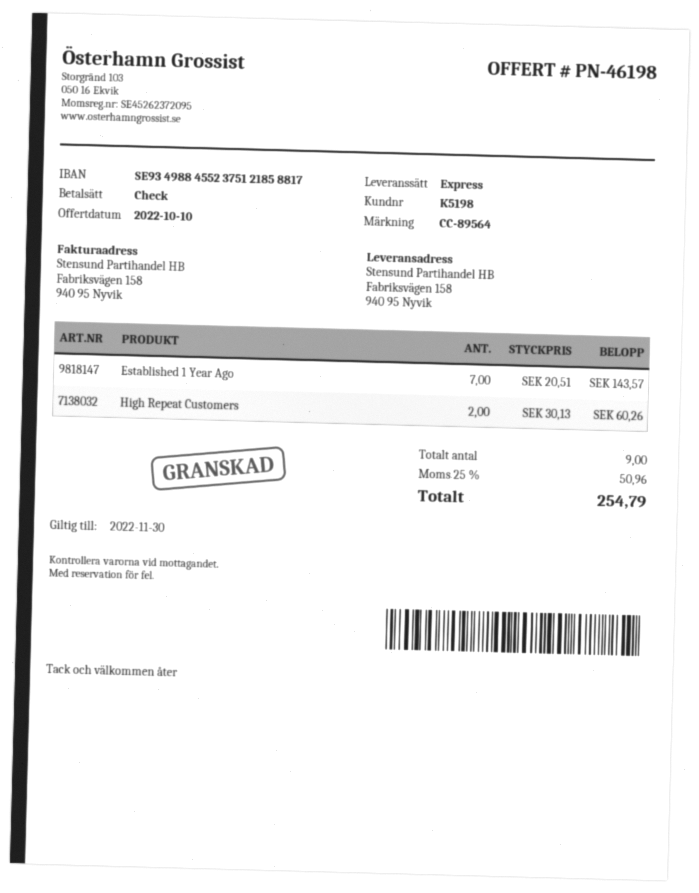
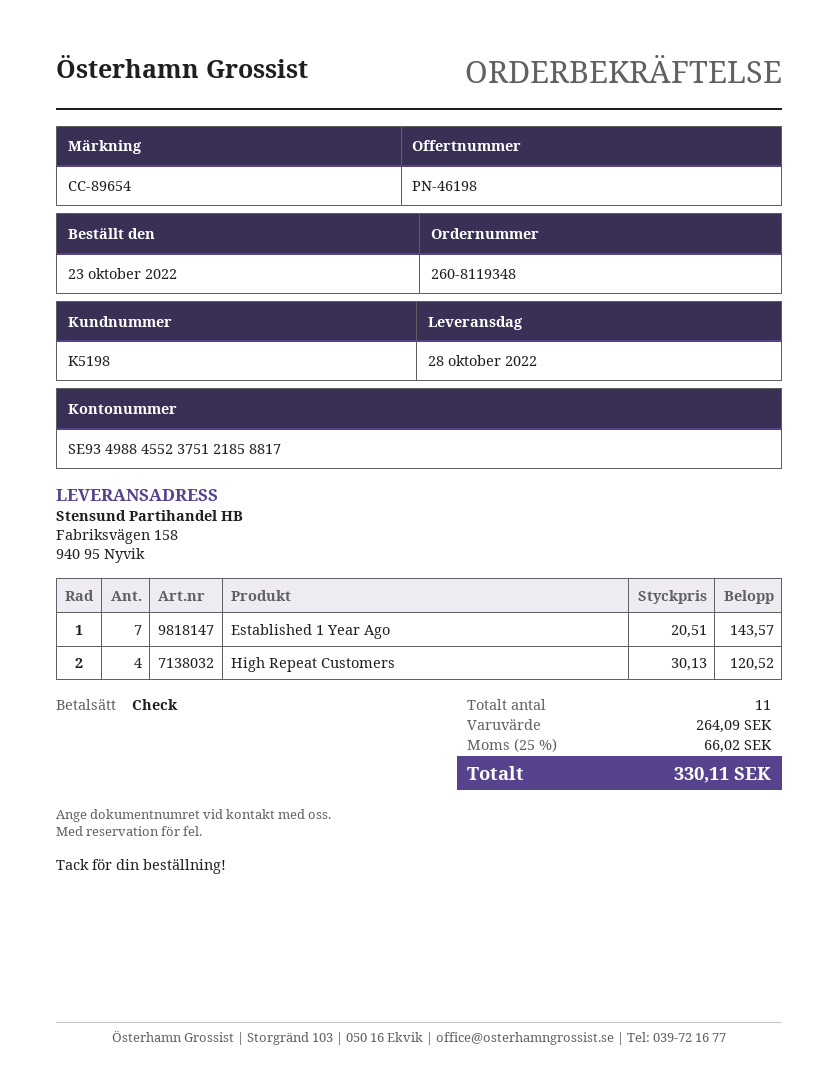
reference: CC-89564 -> CC-89654
High Repeat Customers: 2 x 30.13 = 60.26 -> 4 x 30.13 = 120.52
total quantity: 9 -> 11
tax: 25% = 50.96 -> 25% = 66.02
total: 254.79 -> 330.11

